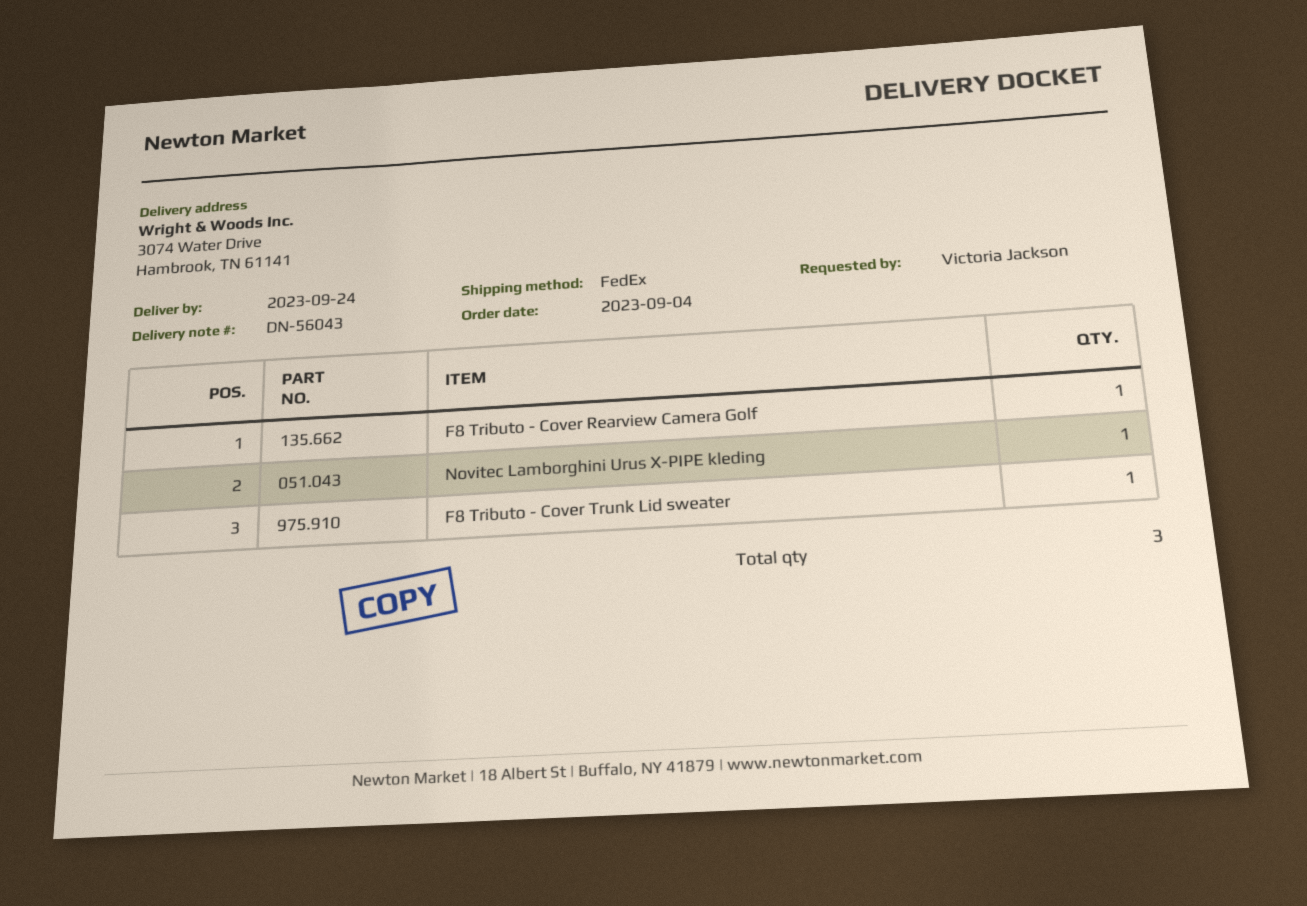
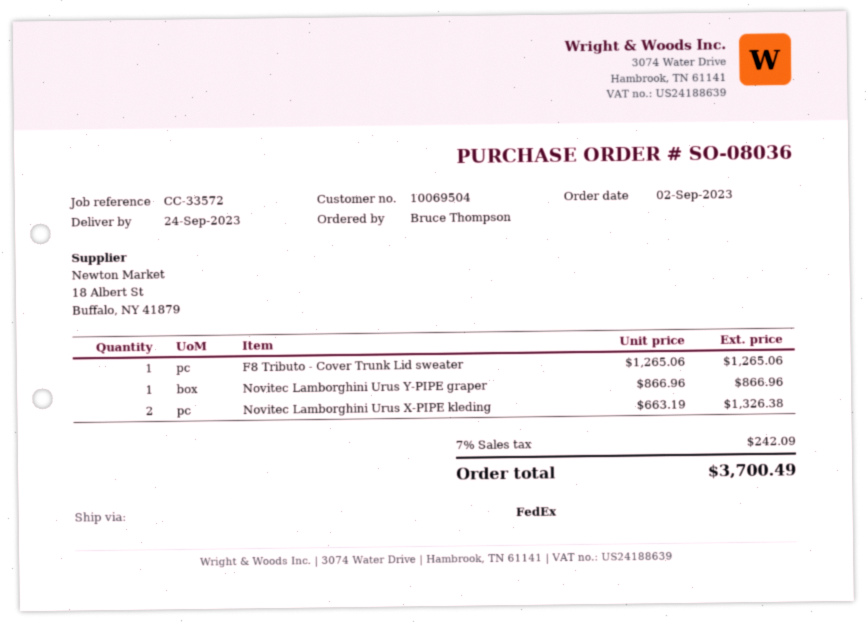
order date: 2023-09-04 -> 2023-09-02
ordered by: Victoria Jackson -> Bruce Thompson
F8 Tributo - Cover Rearview Camera Golf: 1 -> none
Novitec Lamborghini Urus X-PIPE kleding: 1 -> 2
Novitec Lamborghini Urus Y-PIPE graper: none -> 1

